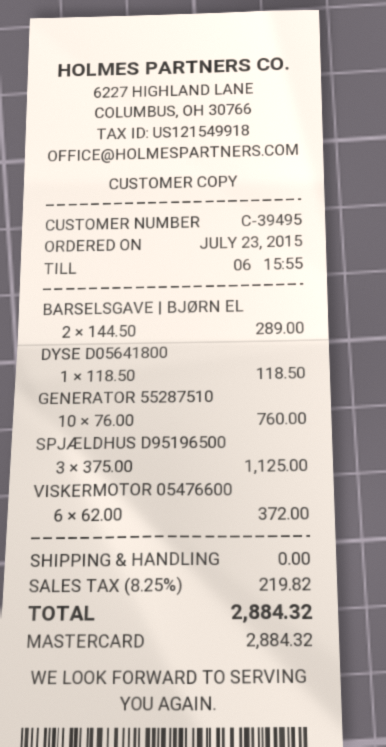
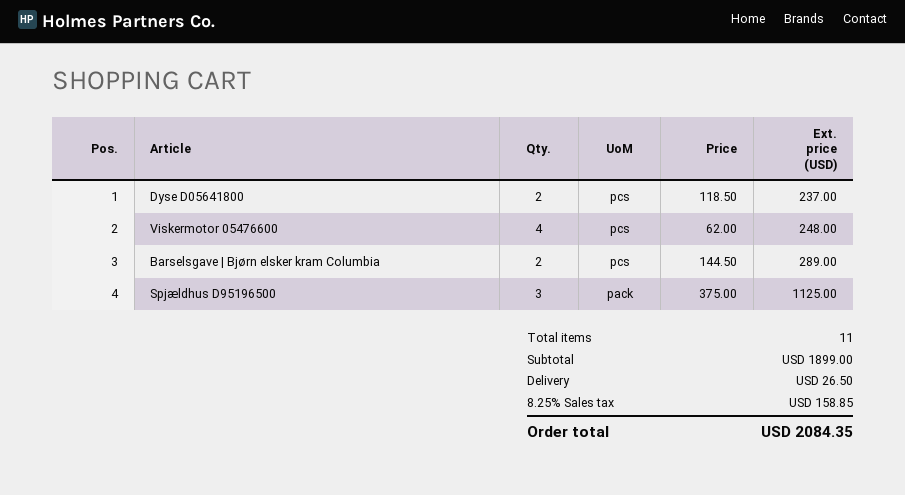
DYSE D05641800: 1 x 118.50 = 118.50 -> 2 x 118.50 = 237.00
GENERATOR 55287510: 10 x 76.00 = 760.00 -> none
VISKERMOTOR 05476600: 6 x 62.00 = 372.00 -> 4 x 62.00 = 248.00
shipping: 0.00 -> 26.50
tax: 8.25% = 219.82 -> 8.25% = 158.85
total: 2884.32 -> 2084.35

